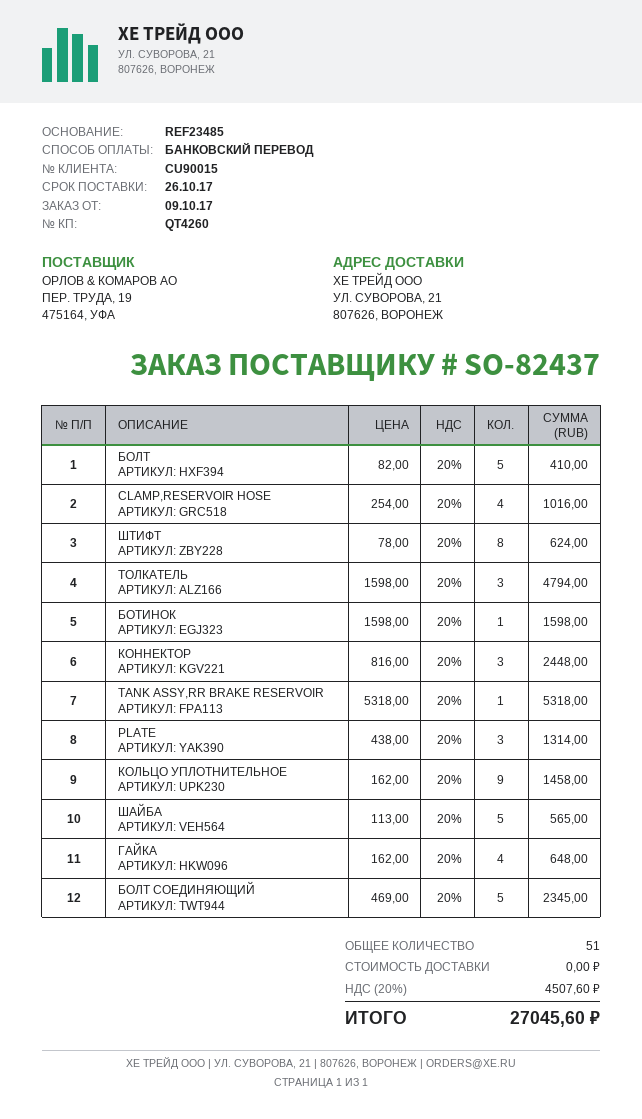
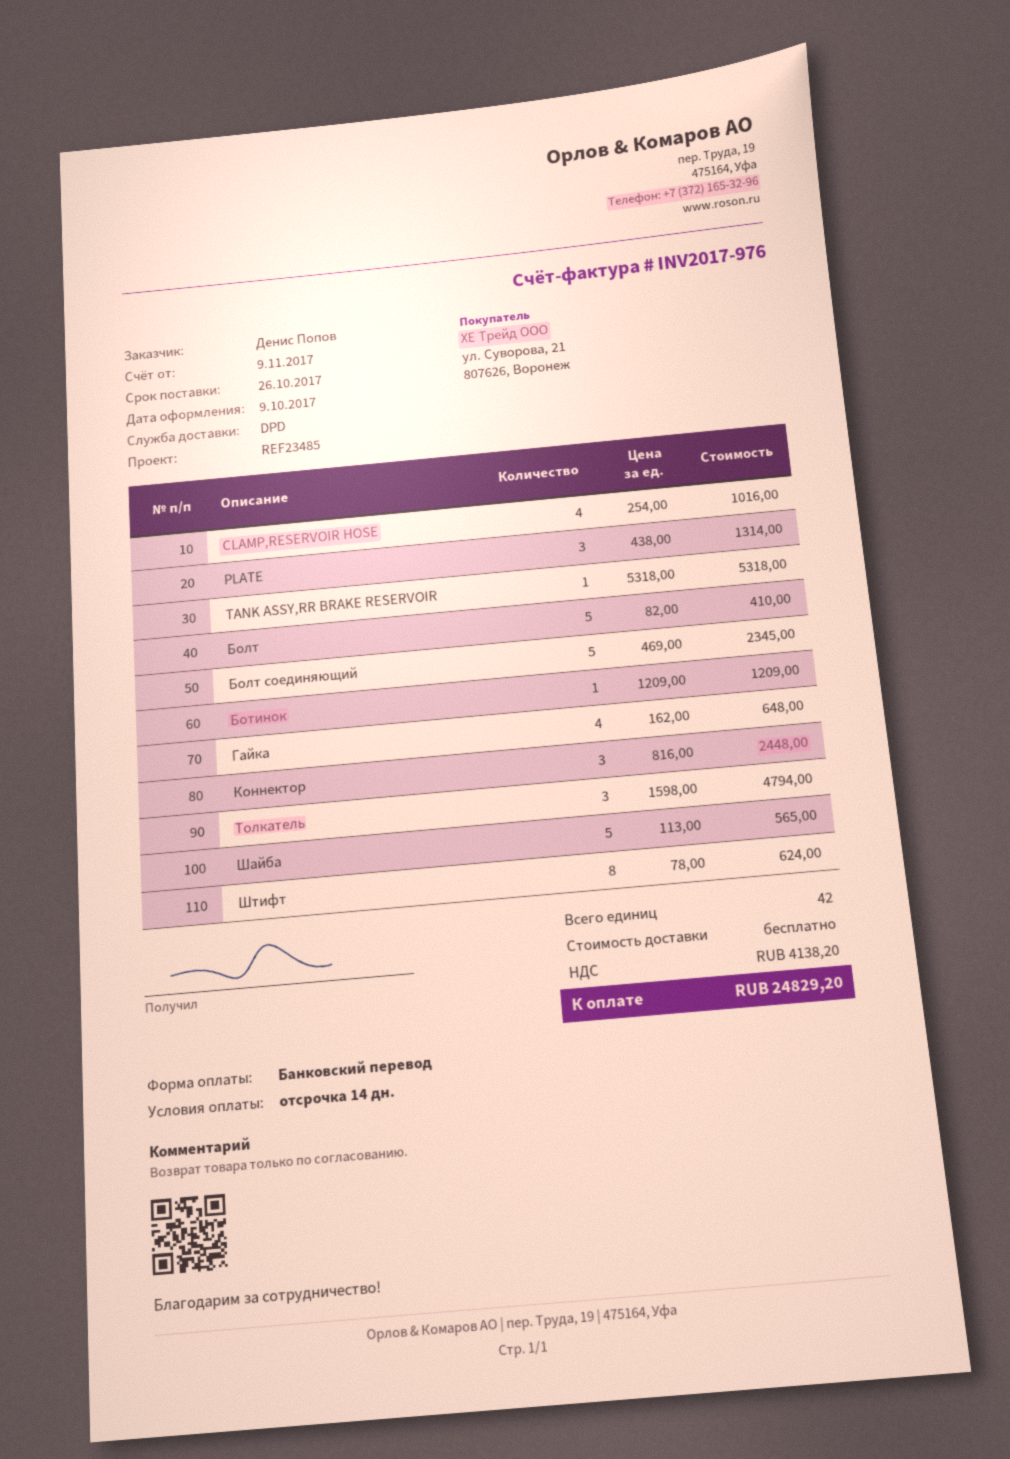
БОТИНОК: 1 x 1598.00 = 1598.00 -> 1 x 1209.00 = 1209.00
КОЛЬЦО УПЛОТНИТЕЛЬНОЕ: 9 x 162.00 = 1458.00 -> none
total quantity: 51 -> 42
tax: 4507.60 -> 4138.20
total: 27045.60 -> 24829.20

